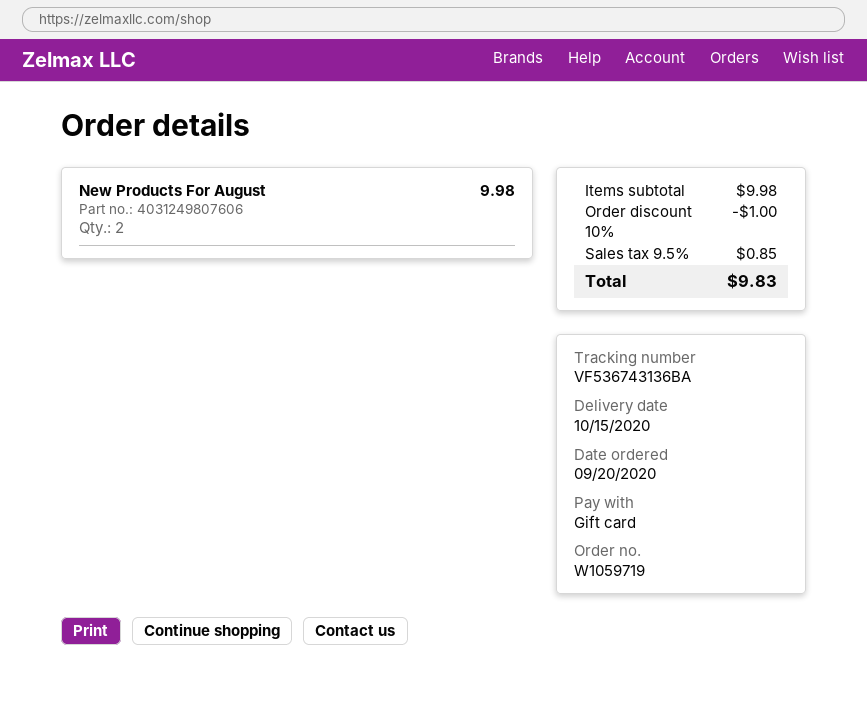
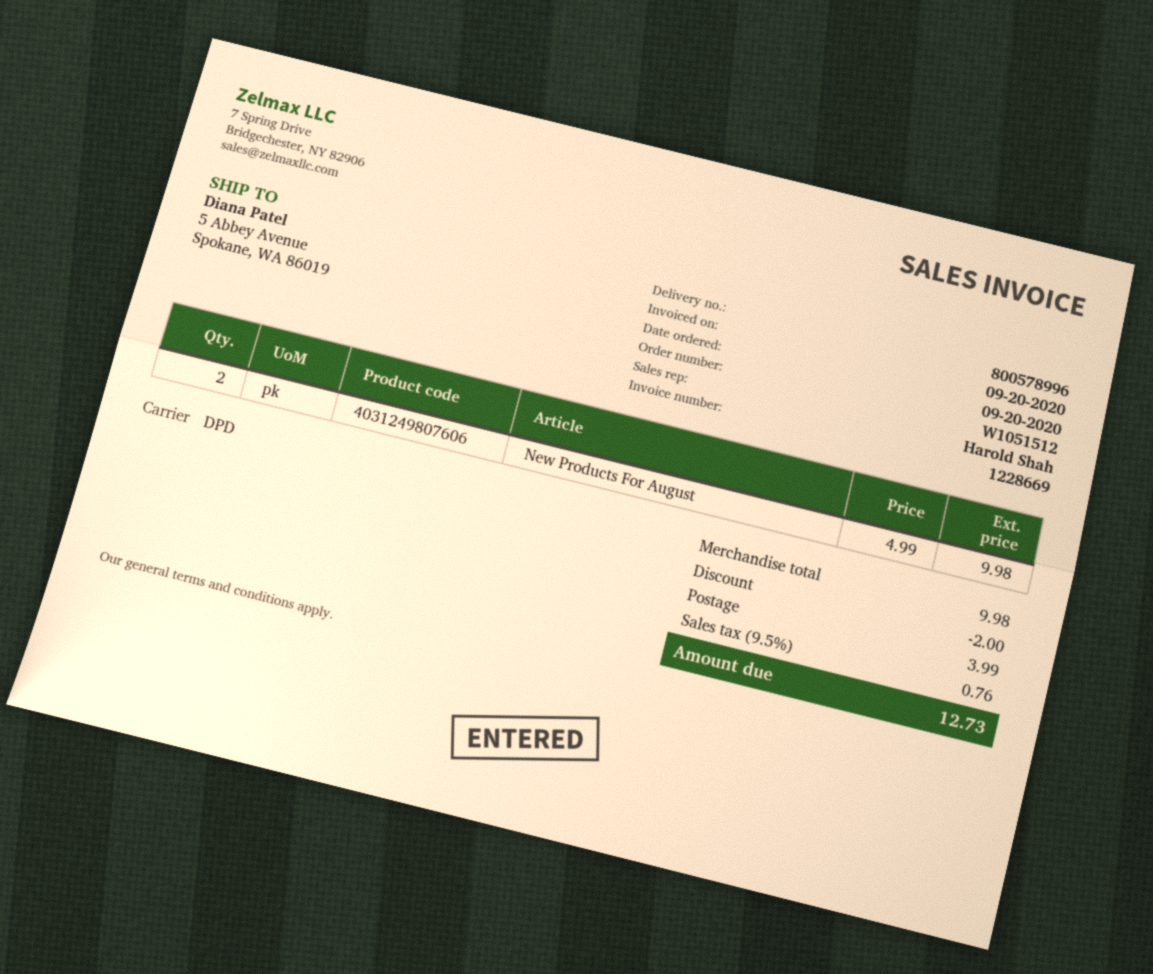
order number: W1059719 -> W1051512
discount: 1.00 -> 2.00
shipping: none -> 3.99
tax: 9.5% = 0.85 -> 9.5% = 0.76
total: 9.83 -> 12.73

